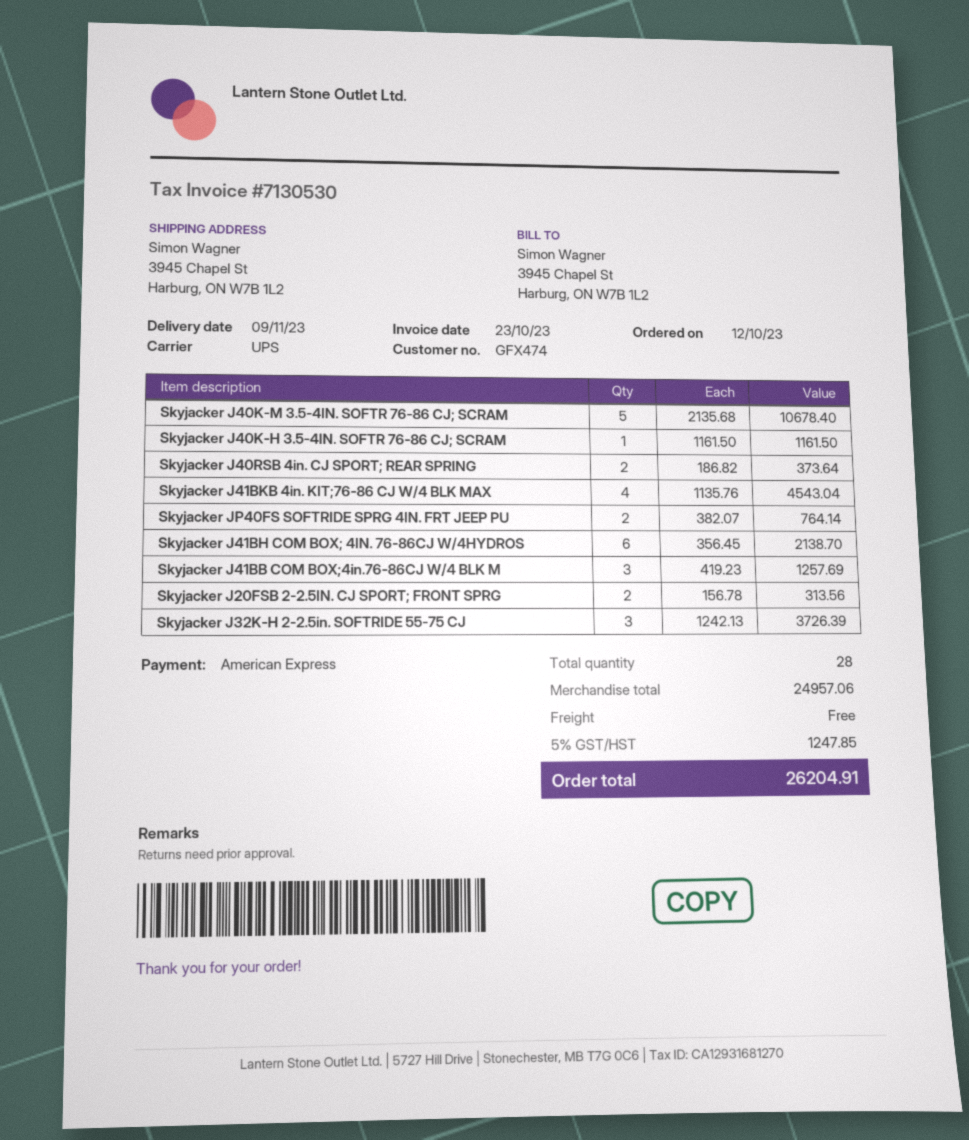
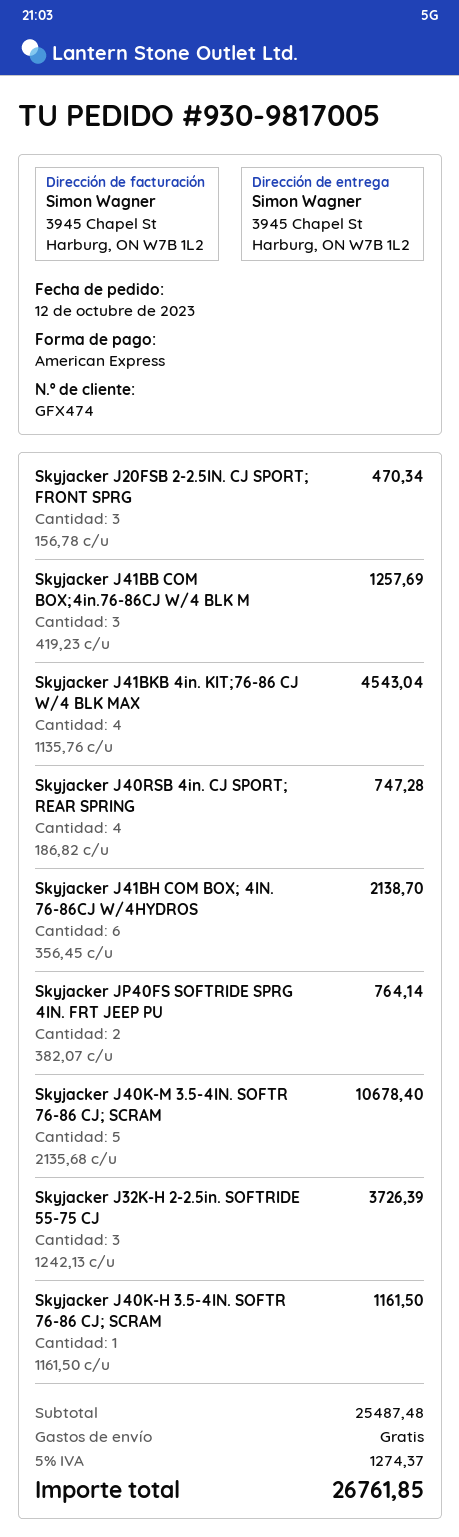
Skyjacker J40RSB 4in. CJ SPORT; REAR SPRING: 2 x 186.82 = 373.64 -> 4 x 186.82 = 747.28
Skyjacker J20FSB 2-2.5IN. CJ SPORT; FRONT SPRG: 2 x 156.78 = 313.56 -> 3 x 156.78 = 470.34
subtotal: 24957.06 -> 25487.48
tax: 5% = 1247.85 -> 5% = 1274.37
total: 26204.91 -> 26761.85

